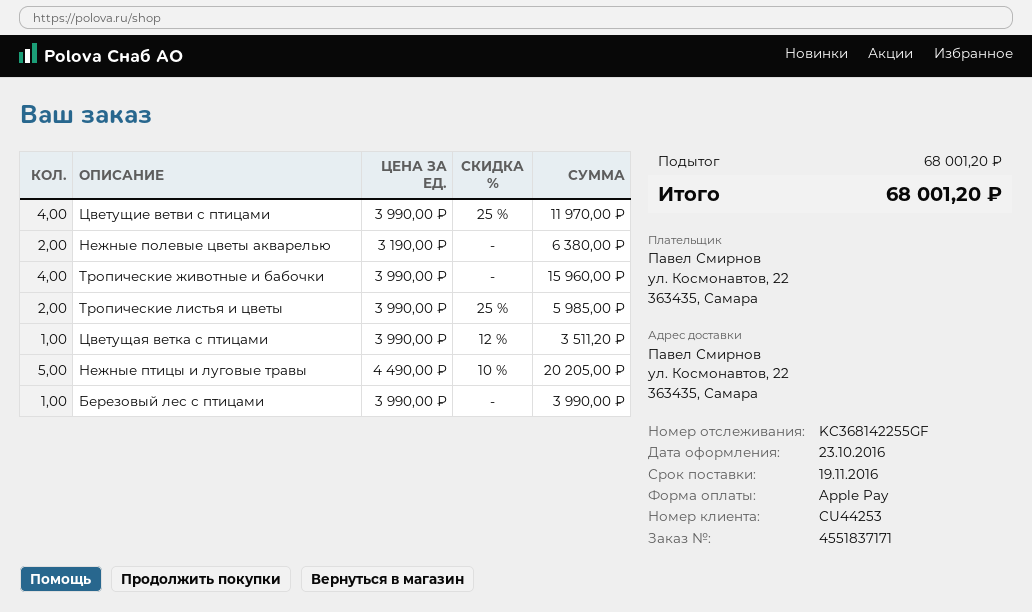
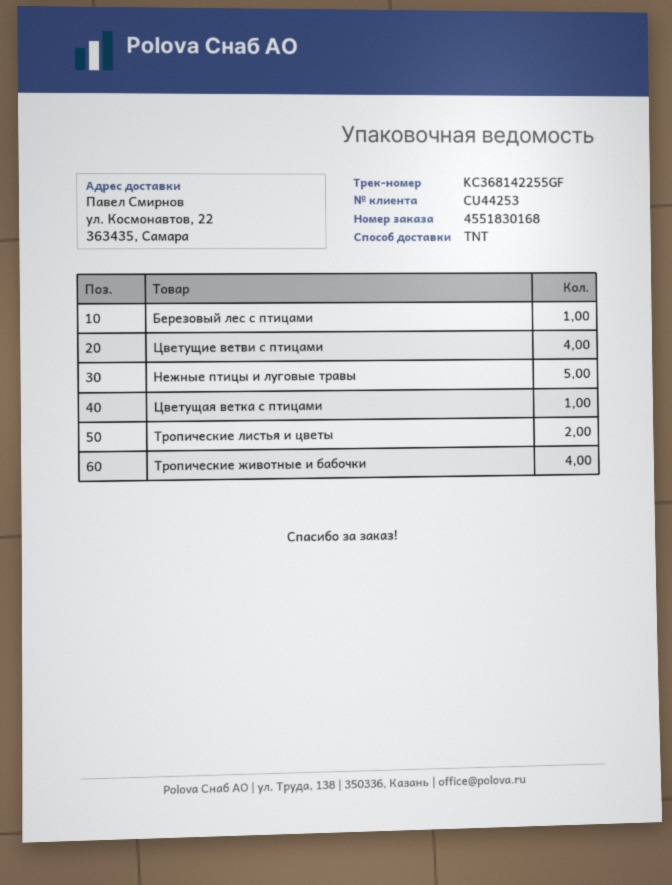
order number: 4551837171 -> 4551830168
Нежные полевые цветы акварелью: 2 -> none

